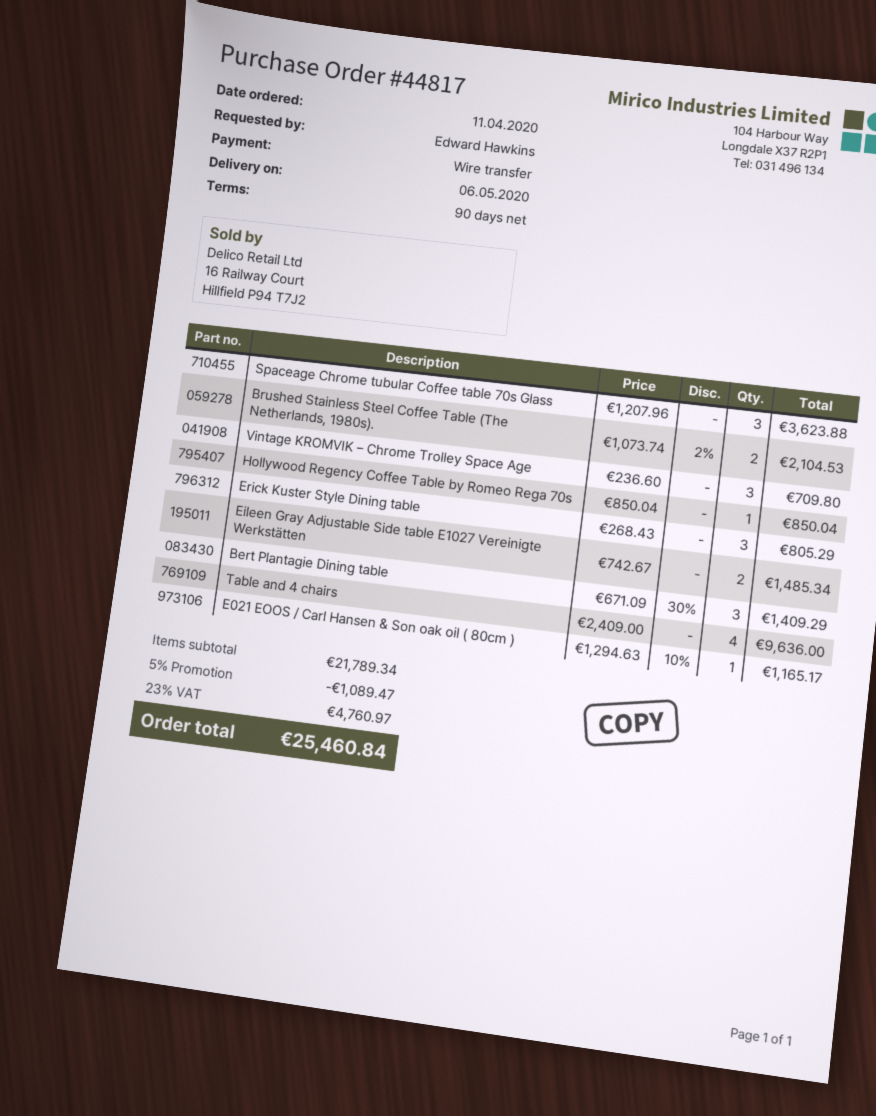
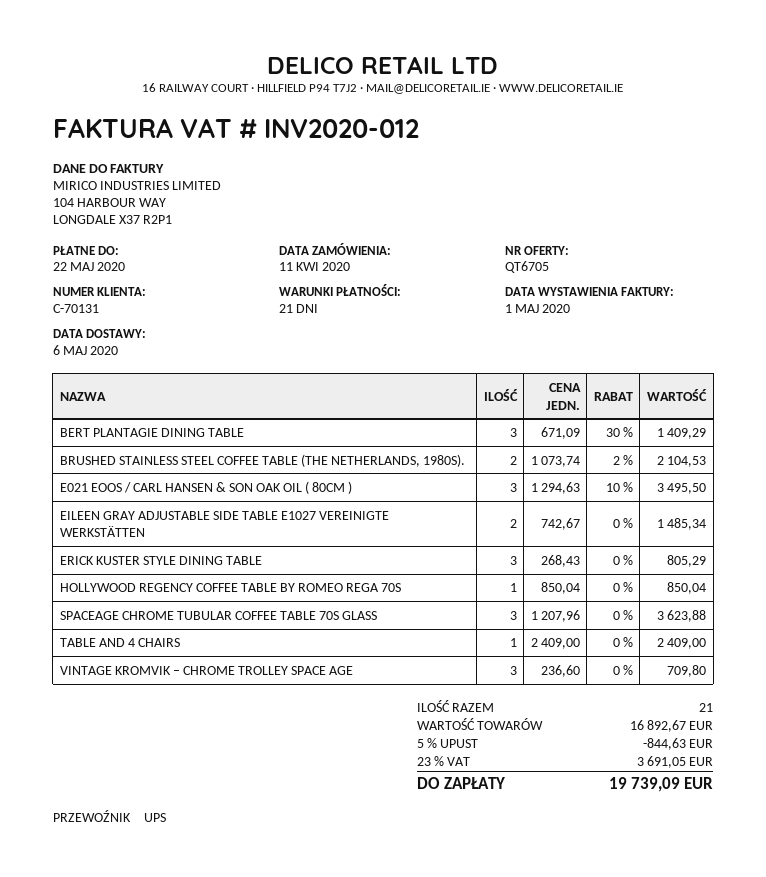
payment terms: 90 days -> 21 days
Table and 4 chairs: 4 x 2409.00 = 9636.00 -> 1 x 2409.00 = 2409.00
E021 EOOS / Carl Hansen & Son oak oil ( 80cm ): 1 x 1294.63 - 10% = 1165.17 -> 3 x 1294.63 - 10% = 3495.50
subtotal: 21789.34 -> 16892.67
discount: 5% = 1089.47 -> 5% = 844.63
tax: 23% = 4760.97 -> 23% = 3691.05
total: 25460.84 -> 19739.09

